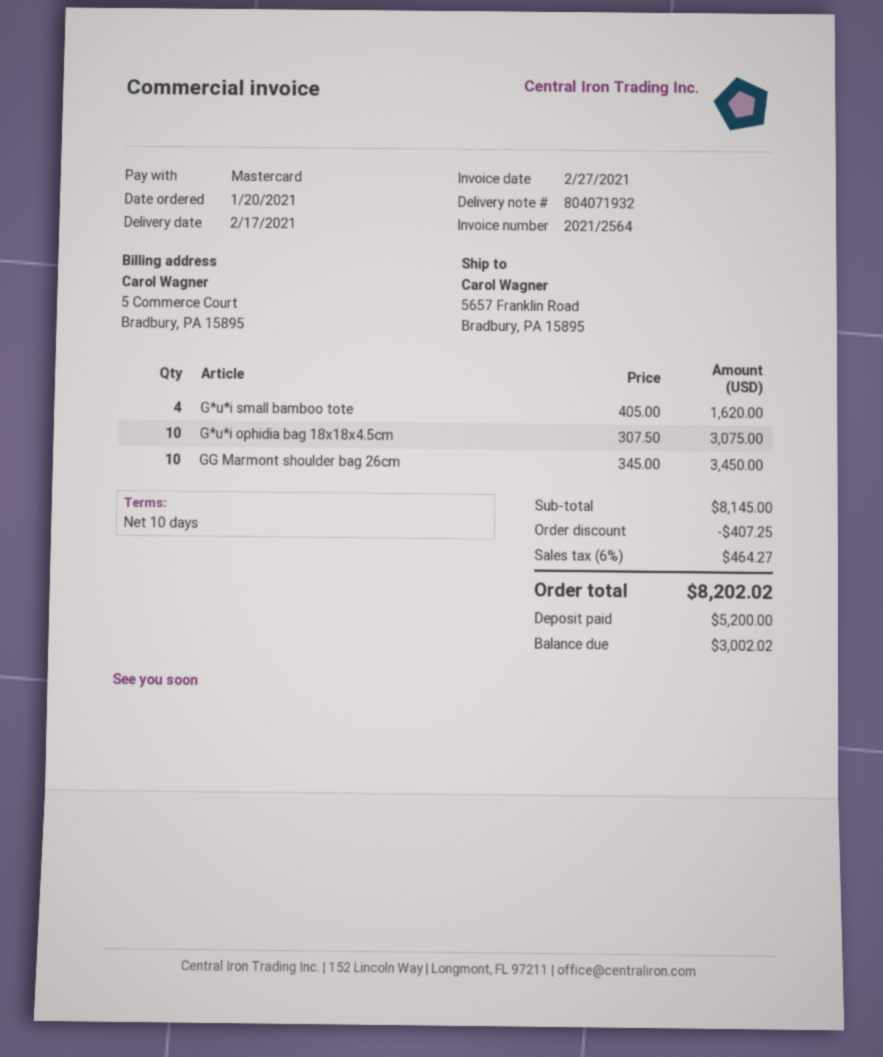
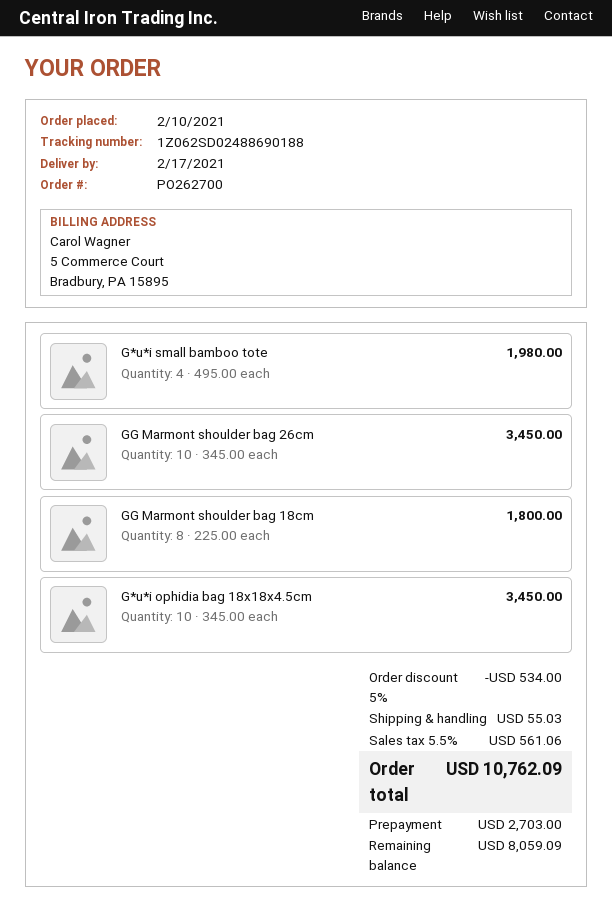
order date: 2021-01-20 -> 2021-02-10
G*u*i small bamboo tote: 4 x 405.00 = 1620.00 -> 4 x 495.00 = 1980.00
G*u*i ophidia bag 18x18x4.5cm: 10 x 307.50 = 3075.00 -> 10 x 345.00 = 3450.00
GG Marmont shoulder bag 18cm: none -> 8 x 225.00 = 1800.00
discount: 407.25 -> 534.00
shipping: none -> 55.03
tax: 6% = 464.27 -> 5.5% = 561.06
total: 8202.02 -> 10762.09
deposit: 5200.00 -> 2703.00
balance: 3002.02 -> 8059.09

